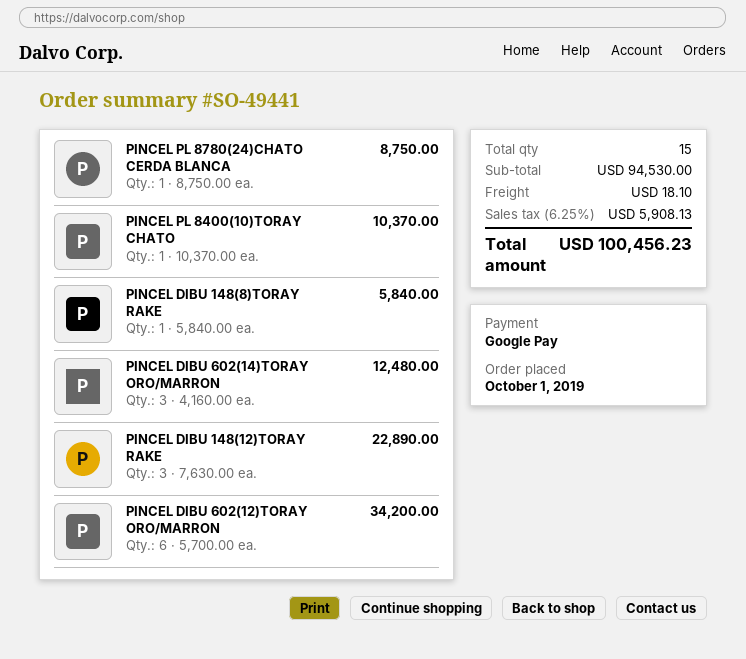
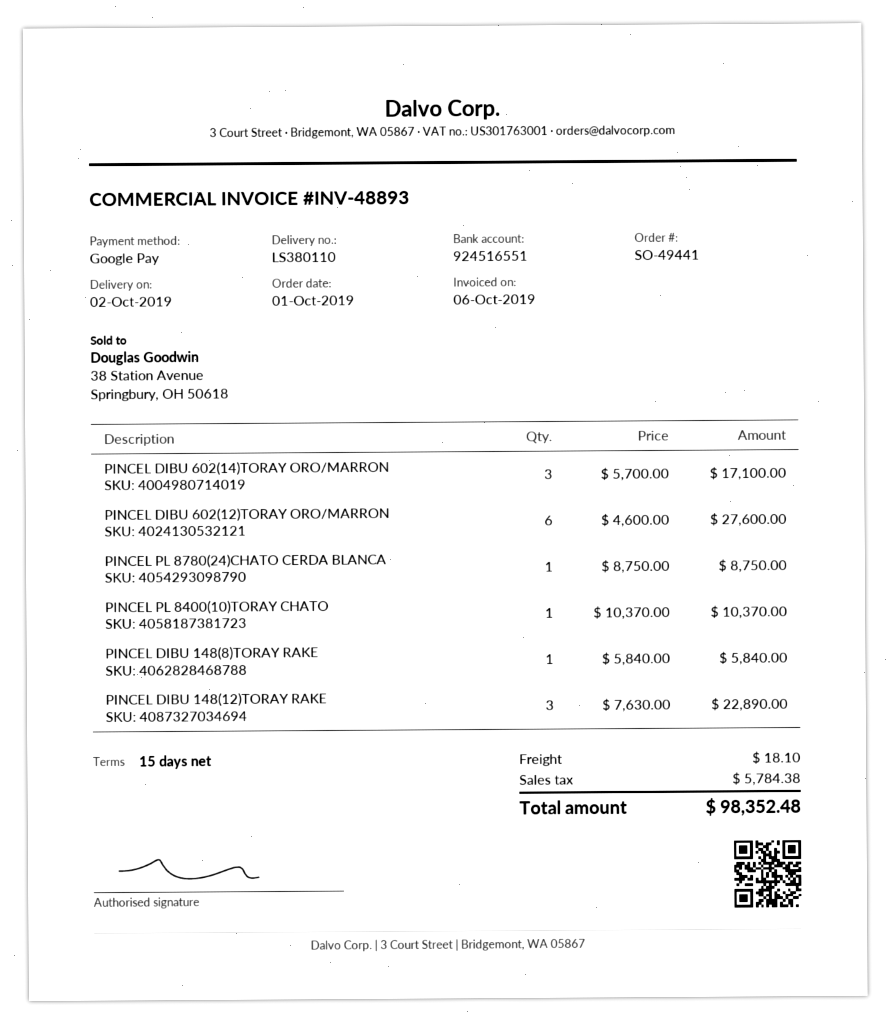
PINCEL DIBU 602(14)TORAY ORO/MARRON: 3 x 4160.00 = 12480.00 -> 3 x 5700.00 = 17100.00
PINCEL DIBU 602(12)TORAY ORO/MARRON: 6 x 5700.00 = 34200.00 -> 6 x 4600.00 = 27600.00
tax: 5908.13 -> 5784.38
total: 100456.23 -> 98352.48

